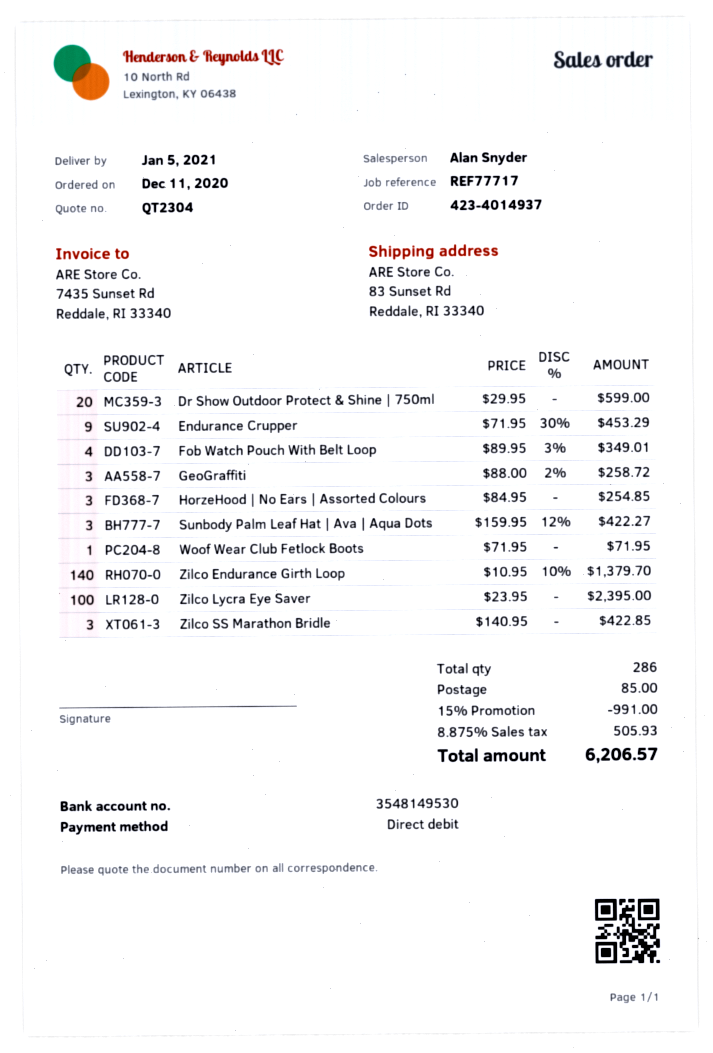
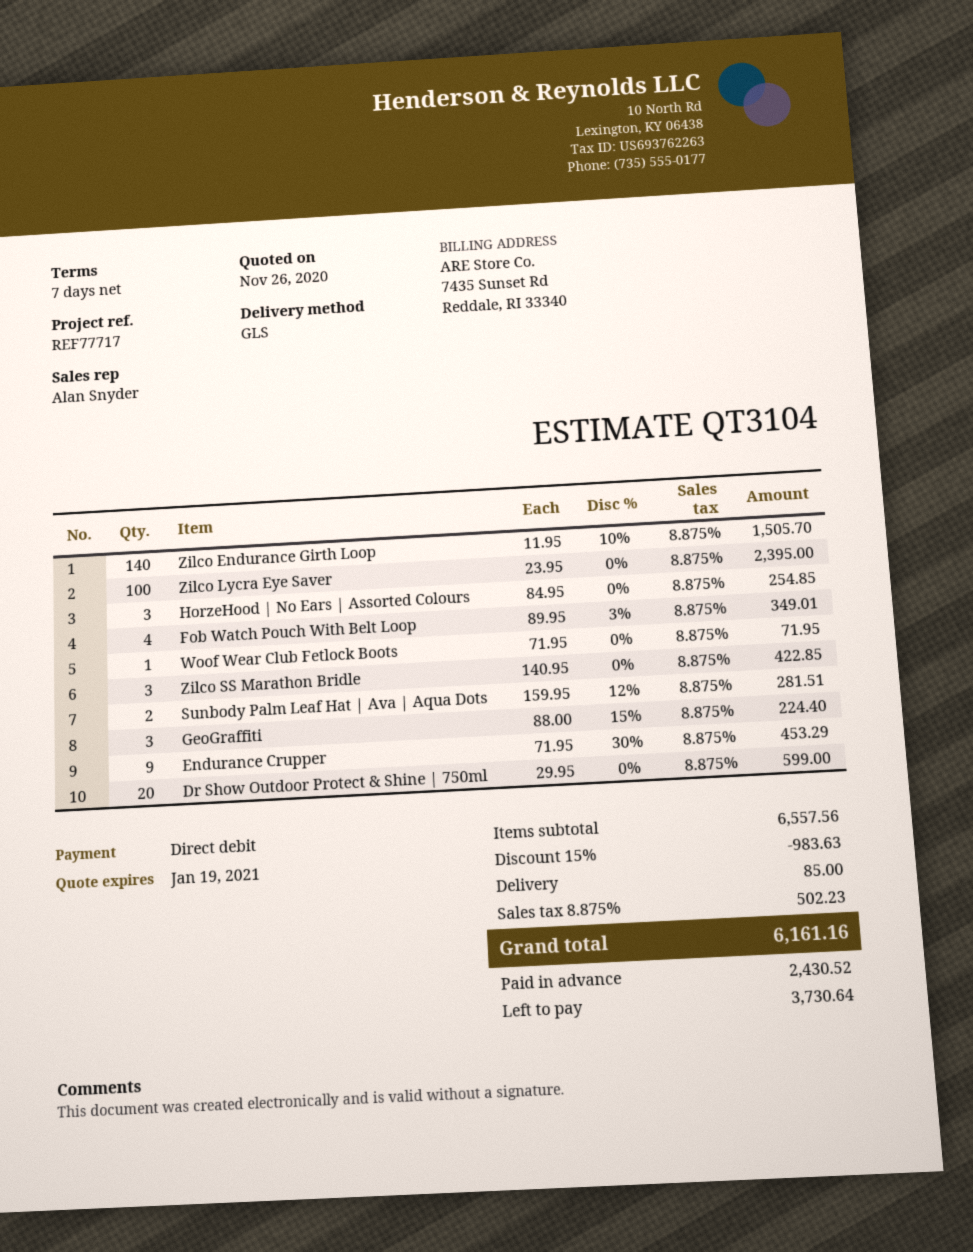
quote number: QT2304 -> QT3104
GeoGraffiti: 3 x 88.00 - 2% = 258.72 -> 3 x 88.00 - 15% = 224.40
Sunbody Palm Leaf Hat | Ava | Aqua Dots: 3 x 159.95 - 12% = 422.27 -> 2 x 159.95 - 12% = 281.51
Zilco Endurance Girth Loop: 140 x 10.95 - 10% = 1379.70 -> 140 x 11.95 - 10% = 1505.70
discount: 15% = 991.00 -> 15% = 983.63
tax: 8.875% = 505.93 -> 8.875% = 502.23
total: 6206.57 -> 6161.16

